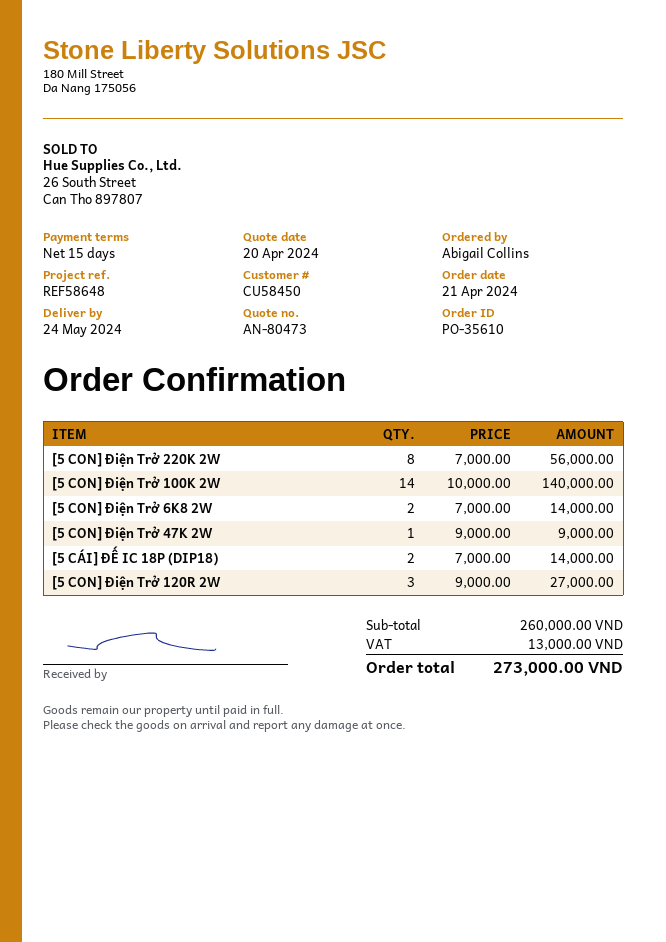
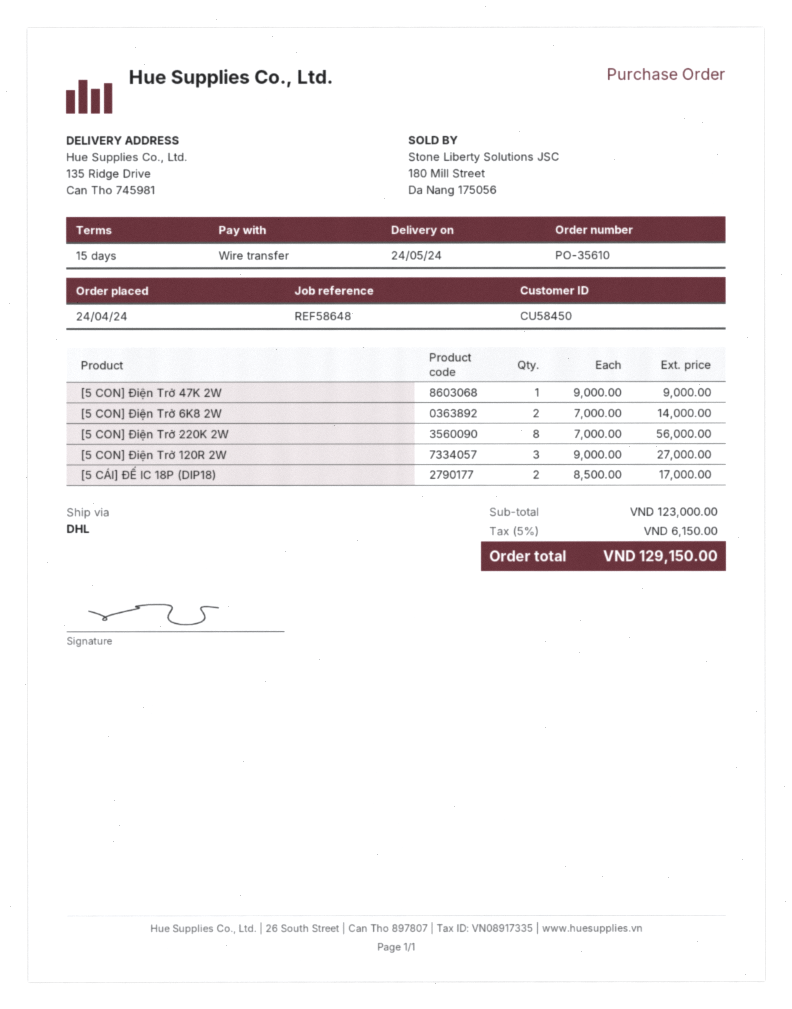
order date: 2024-04-21 -> 2024-04-24
[5 CON] Điện Trở 100K 2W: 14 x 10000.00 = 140000.00 -> none
[5 CÁI] ĐẾ IC 18P (DIP18): 2 x 7000.00 = 14000.00 -> 2 x 8500.00 = 17000.00
subtotal: 260000.00 -> 123000.00
tax: 13000.00 -> 6150.00
total: 273000.00 -> 129150.00

